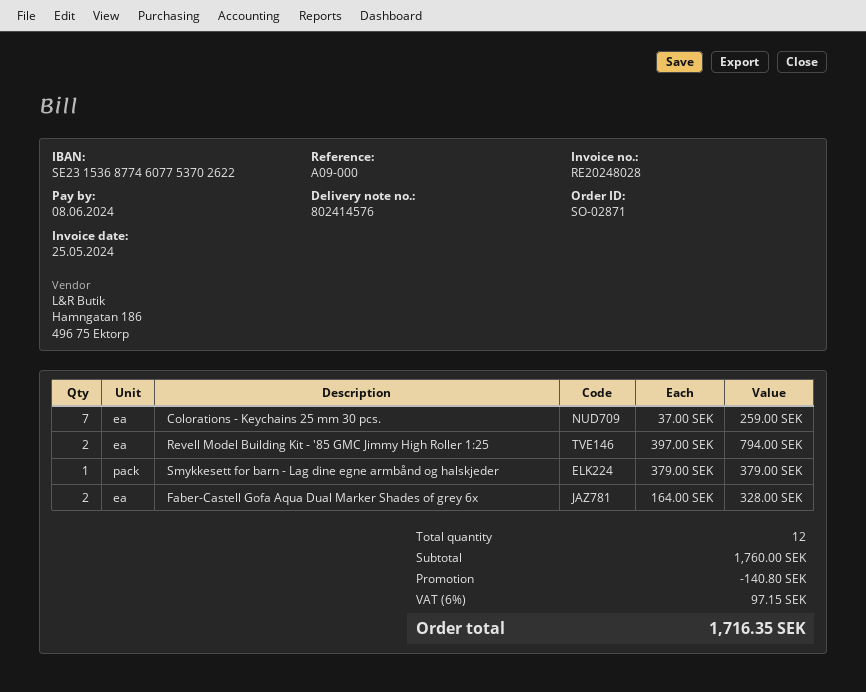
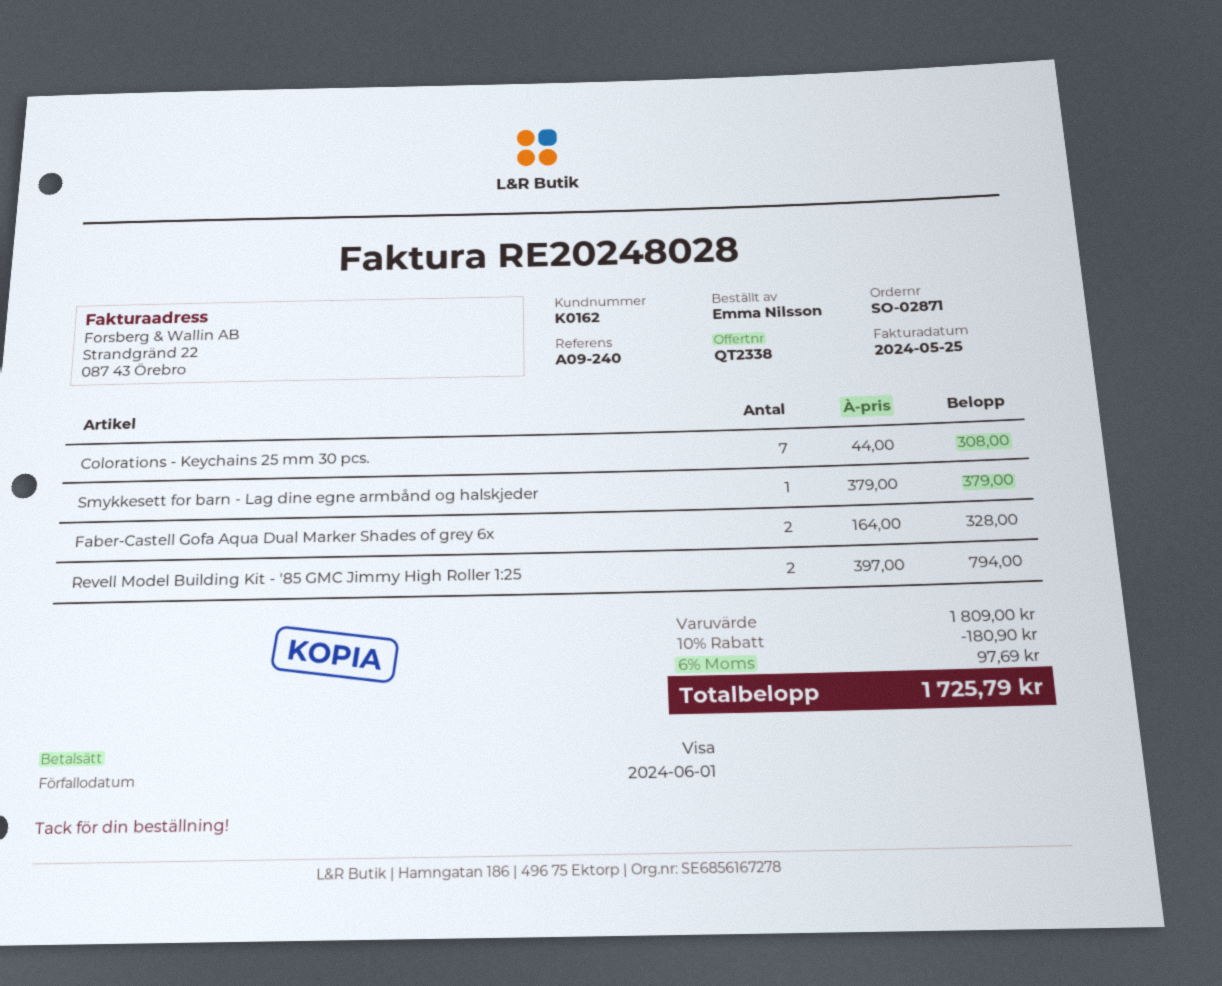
due date: 2024-06-08 -> 2024-06-01
reference: A09-000 -> A09-240
Colorations - Keychains 25 mm 30 pcs.: 7 x 37.00 = 259.00 -> 7 x 44.00 = 308.00
subtotal: 1760.00 -> 1809.00
discount: 140.80 -> 180.90
tax: 6% = 97.15 -> 6% = 97.69
total: 1716.35 -> 1725.79

